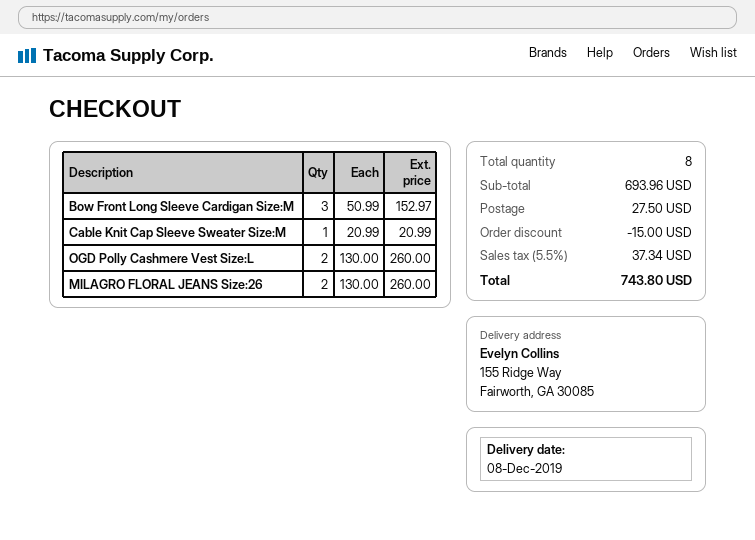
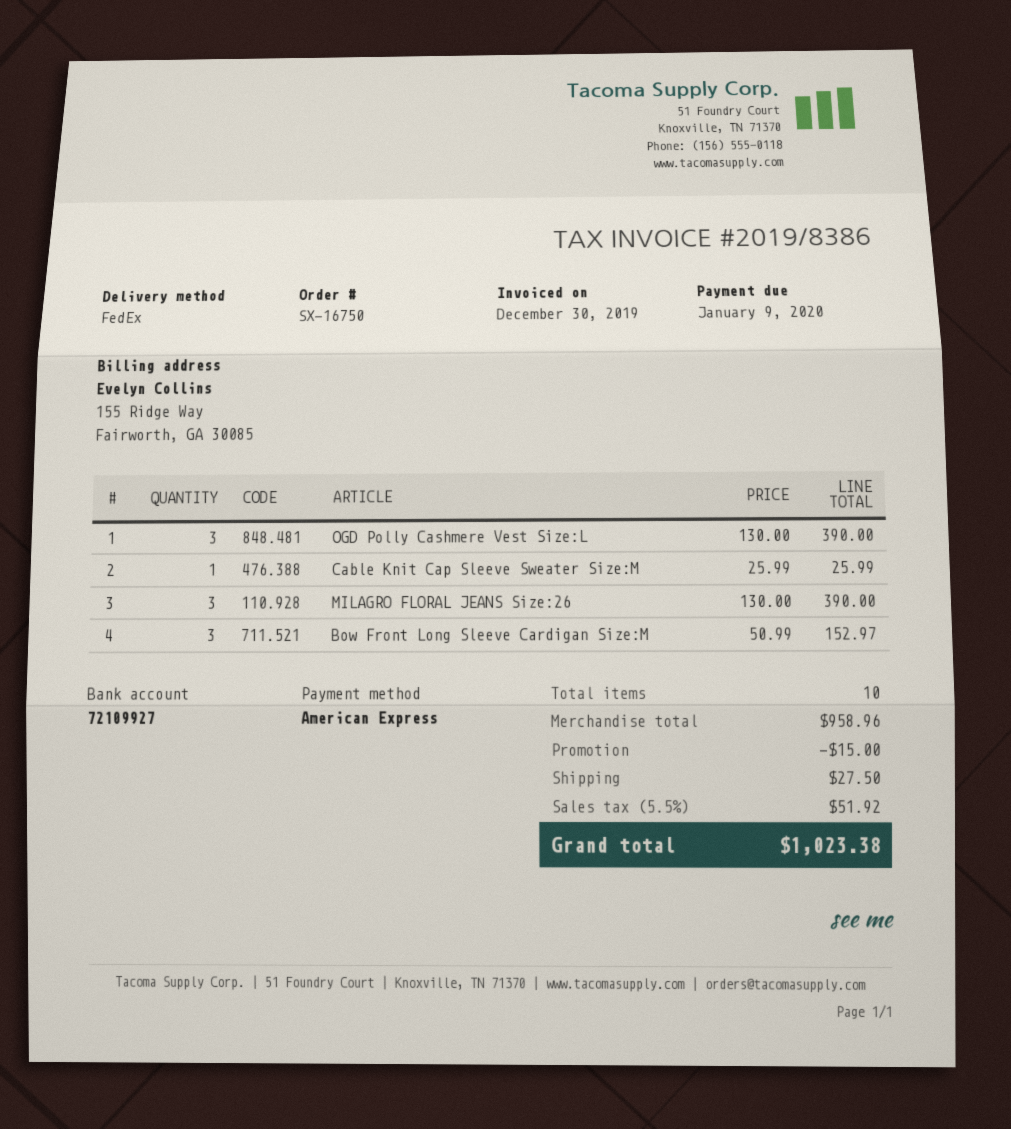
Cable Knit Cap Sleeve Sweater Size:M: 1 x 20.99 = 20.99 -> 1 x 25.99 = 25.99
OGD Polly Cashmere Vest Size:L: 2 x 130.00 = 260.00 -> 3 x 130.00 = 390.00
MILAGRO FLORAL JEANS Size:26: 2 x 130.00 = 260.00 -> 3 x 130.00 = 390.00
total quantity: 8 -> 10
subtotal: 693.96 -> 958.96
tax: 5.5% = 37.34 -> 5.5% = 51.92
total: 743.80 -> 1023.38

